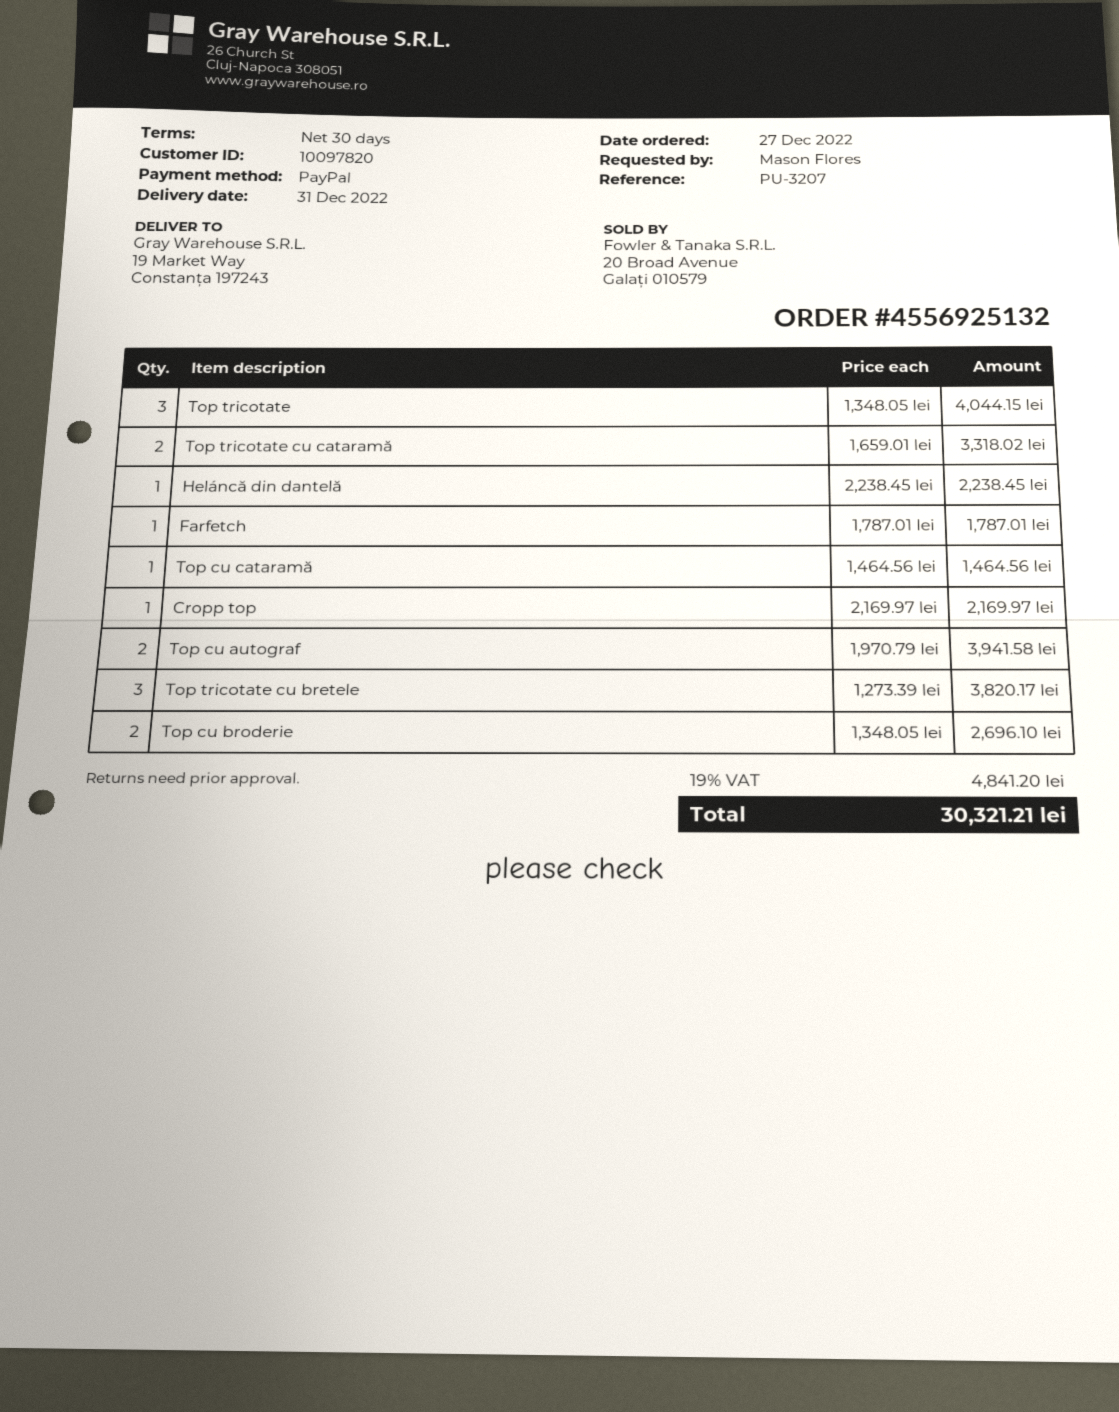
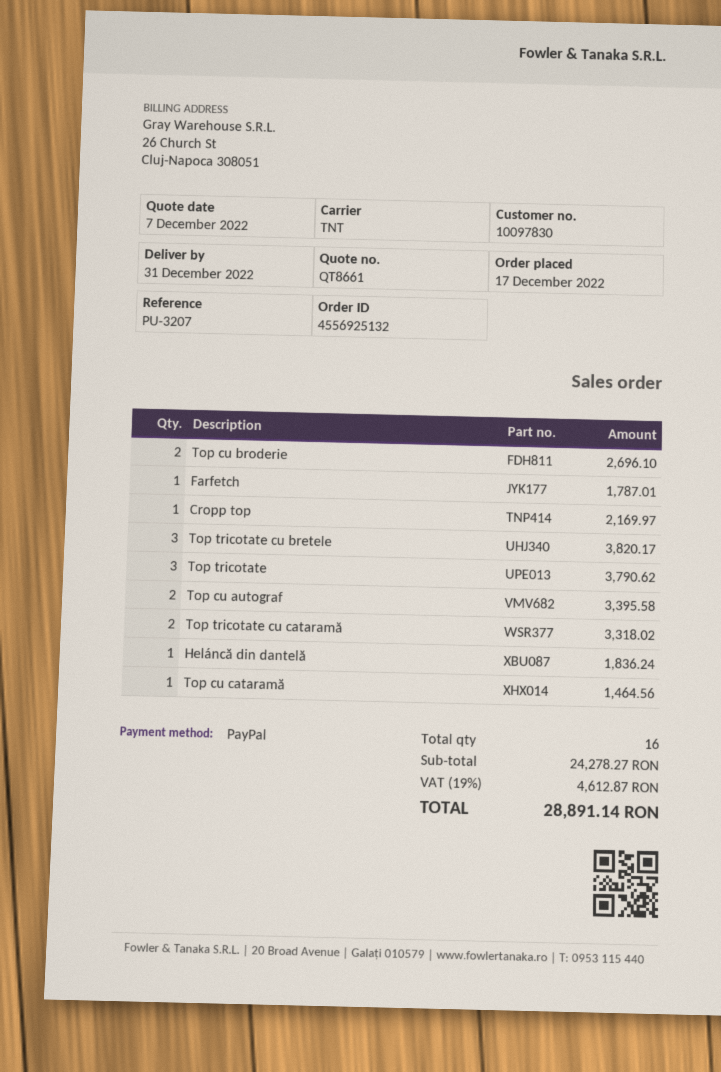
order date: 2022-12-27 -> 2022-12-17
customer number: 10097820 -> 10097830
Top tricotate: 3 for 4044.15 -> 3 for 3790.62
Heláncă din dantelă: 1 for 2238.45 -> 1 for 1836.24
Top cu autograf: 2 for 3941.58 -> 2 for 3395.58
tax: 19% = 4841.20 -> 19% = 4612.87
total: 30321.21 -> 28891.14

